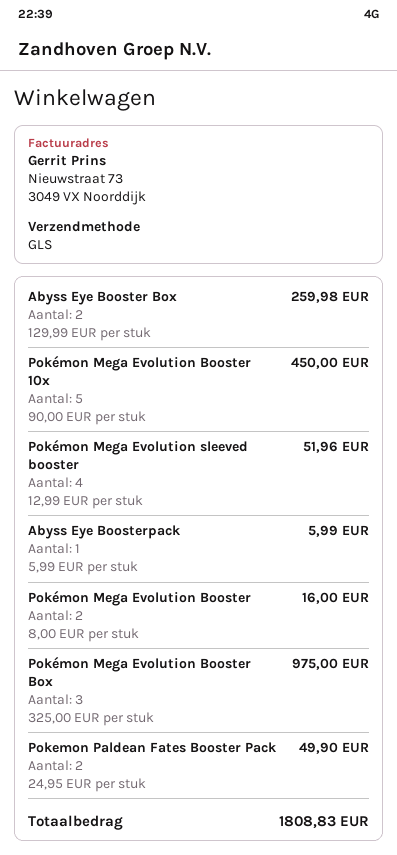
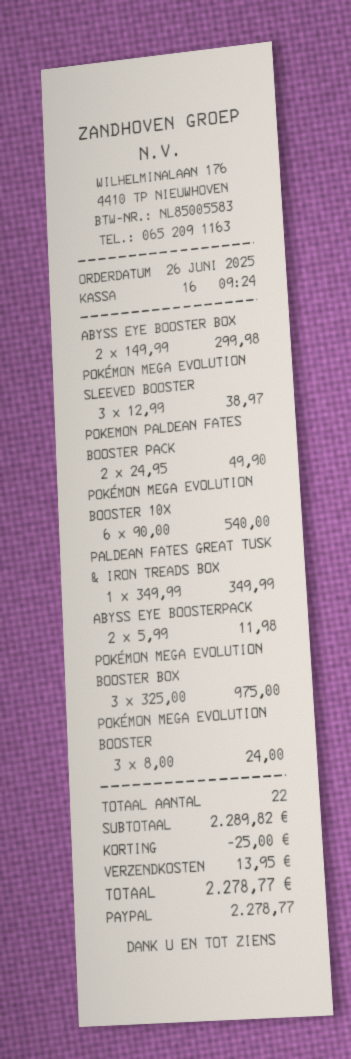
Abyss Eye Booster Box: 2 x 129.99 = 259.98 -> 2 x 149.99 = 299.98
Pokémon Mega Evolution Booster 10x: 5 x 90.00 = 450.00 -> 6 x 90.00 = 540.00
Pokémon Mega Evolution sleeved booster: 4 x 12.99 = 51.96 -> 3 x 12.99 = 38.97
Abyss Eye Boosterpack: 1 x 5.99 = 5.99 -> 2 x 5.99 = 11.98
Pokémon Mega Evolution Booster: 2 x 8.00 = 16.00 -> 3 x 8.00 = 24.00
PALDEAN FATES GREAT TUSK & IRON TREADS BOX: none -> 1 x 349.99 = 349.99
discount: none -> 25.00
shipping: none -> 13.95
total: 1808.83 -> 2278.77

